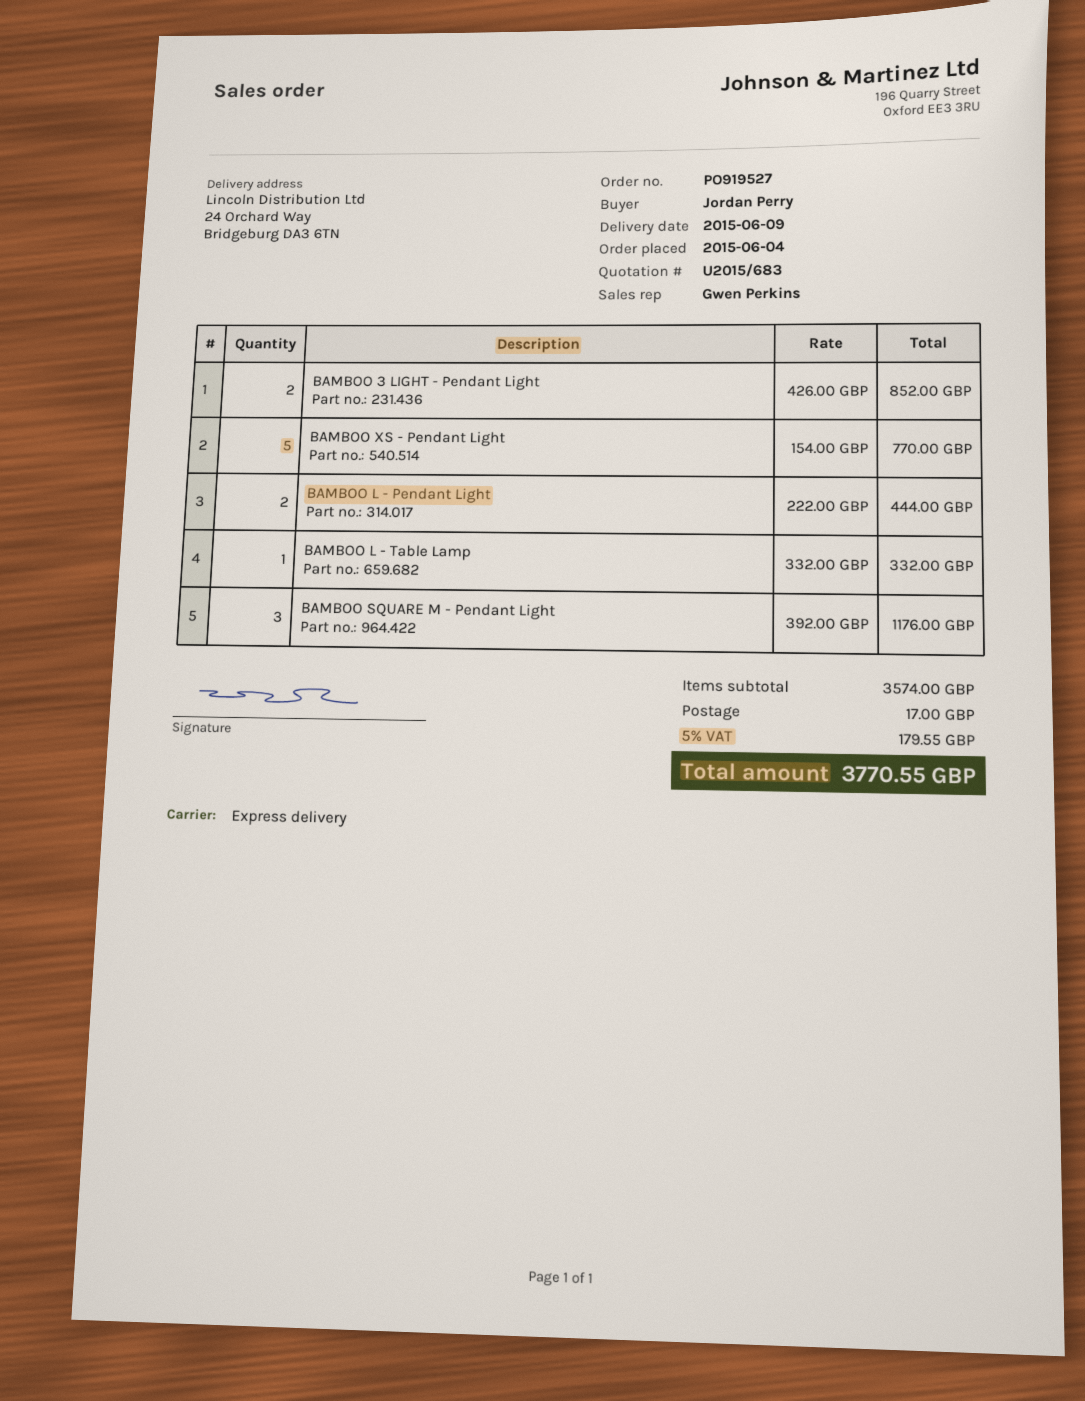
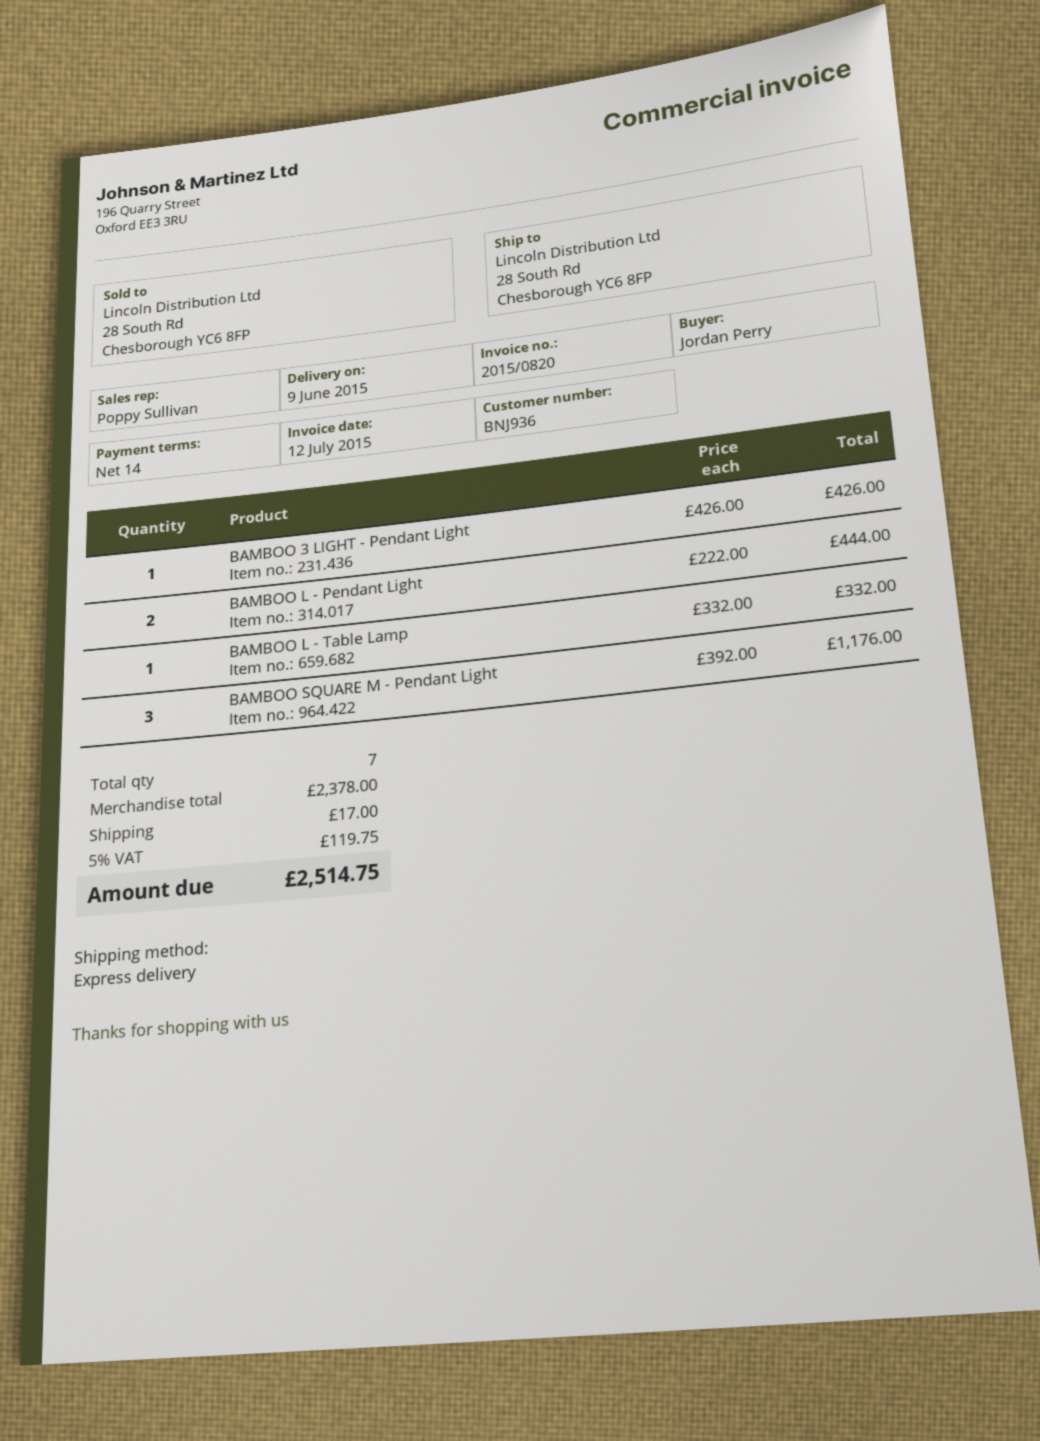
sales rep: Gwen Perkins -> Poppy Sullivan
ship to: 24 Orchard Way, Bridgeburg DA3 6TN -> 28 South Rd, Chesborough YC6 8FP
BAMBOO 3 LIGHT - Pendant Light: 2 x 426.00 = 852.00 -> 1 x 426.00 = 426.00
BAMBOO XS - Pendant Light: 5 x 154.00 = 770.00 -> none
subtotal: 3574.00 -> 2378.00
tax: 5% = 179.55 -> 5% = 119.75
total: 3770.55 -> 2514.75

